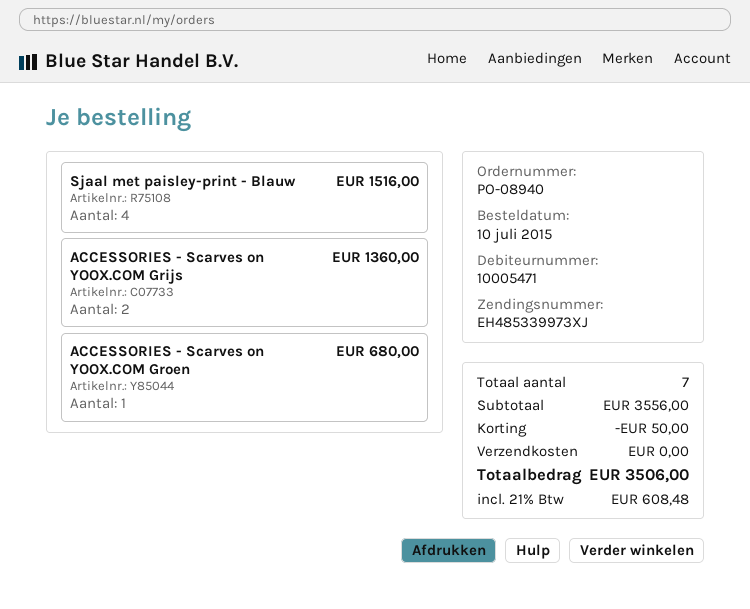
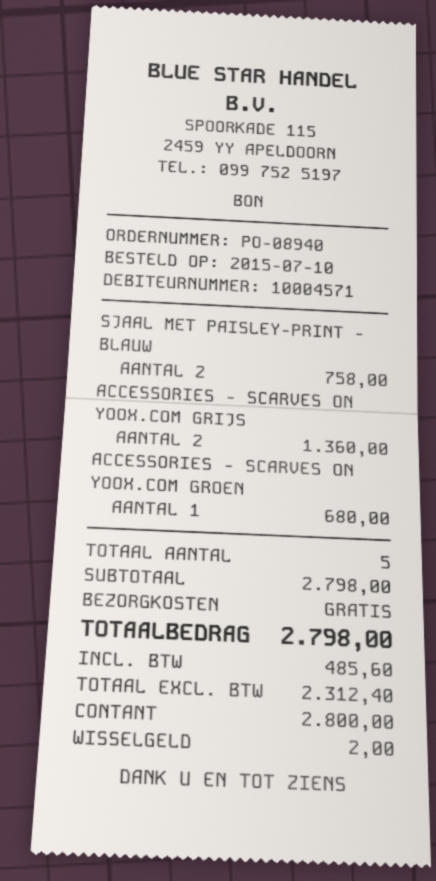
customer number: 10005471 -> 10004571
Sjaal met paisley-print - Blauw: 4 for 1516.00 -> 2 for 758.00
total quantity: 7 -> 5
subtotal: 3556.00 -> 2798.00
discount: 50.00 -> none
tax: 608.48 -> 485.60
total: 3506.00 -> 2798.00

